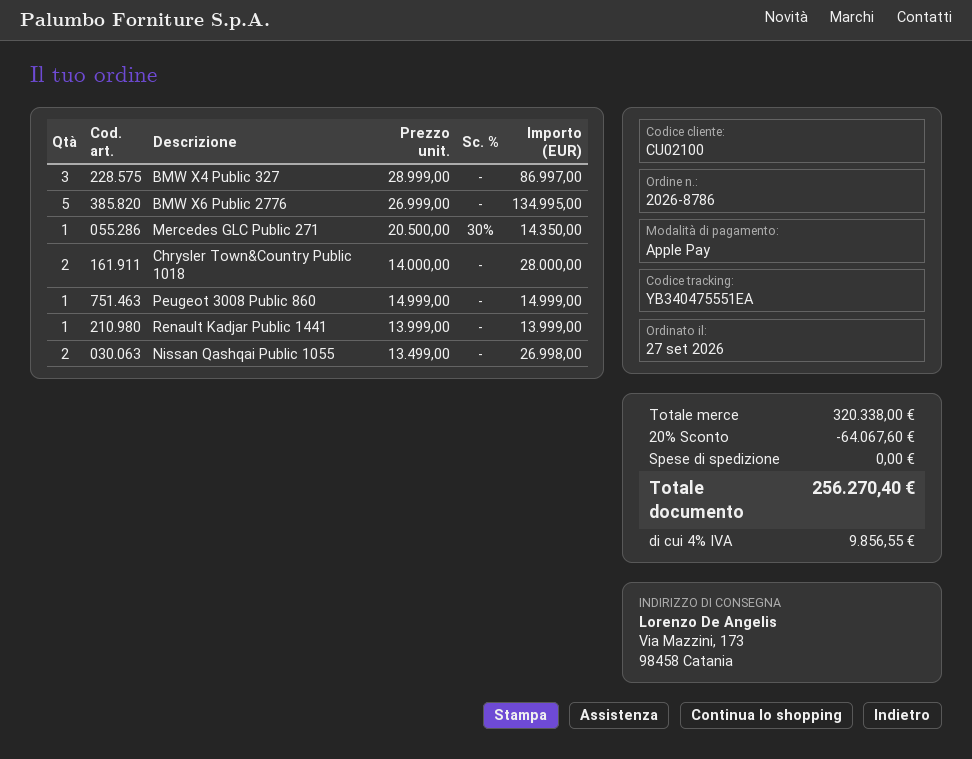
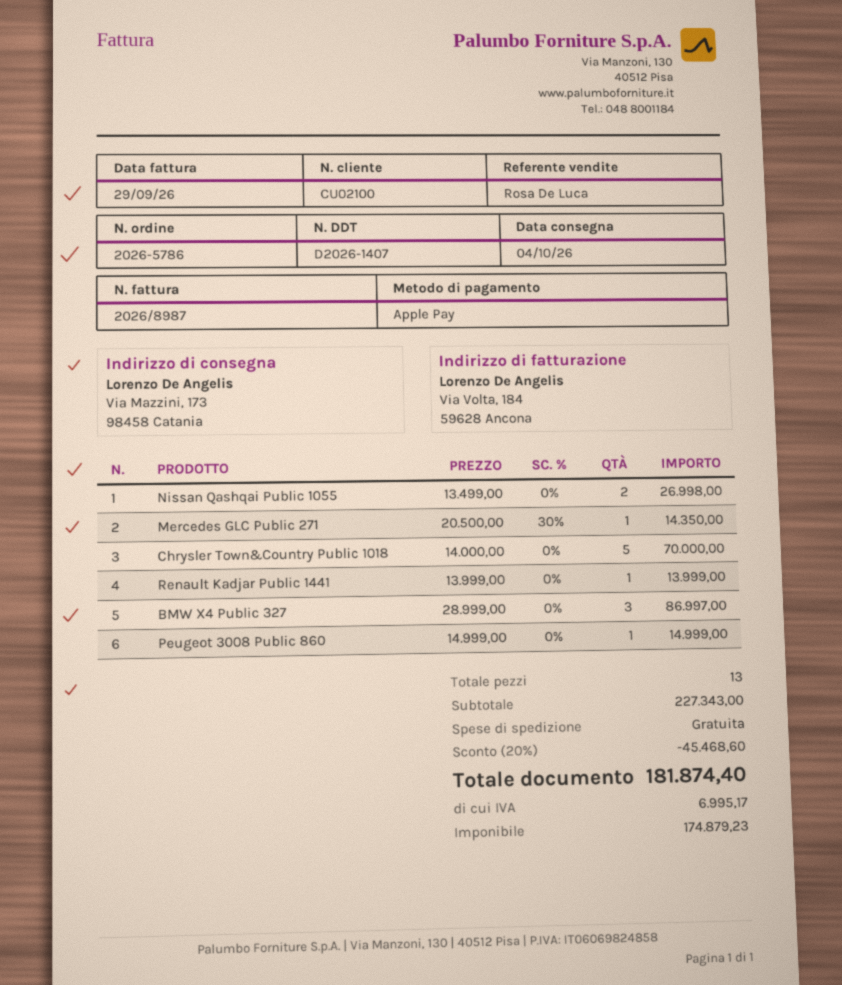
order number: 2026-8786 -> 2026-5786
BMW X6 Public 2776: 5 x 26999.00 = 134995.00 -> none
Chrysler Town&Country Public 1018: 2 x 14000.00 = 28000.00 -> 5 x 14000.00 = 70000.00
subtotal: 320338.00 -> 227343.00
discount: 20% = 64067.60 -> 20% = 45468.60
tax: 9856.55 -> 6995.17
total: 256270.40 -> 181874.40

